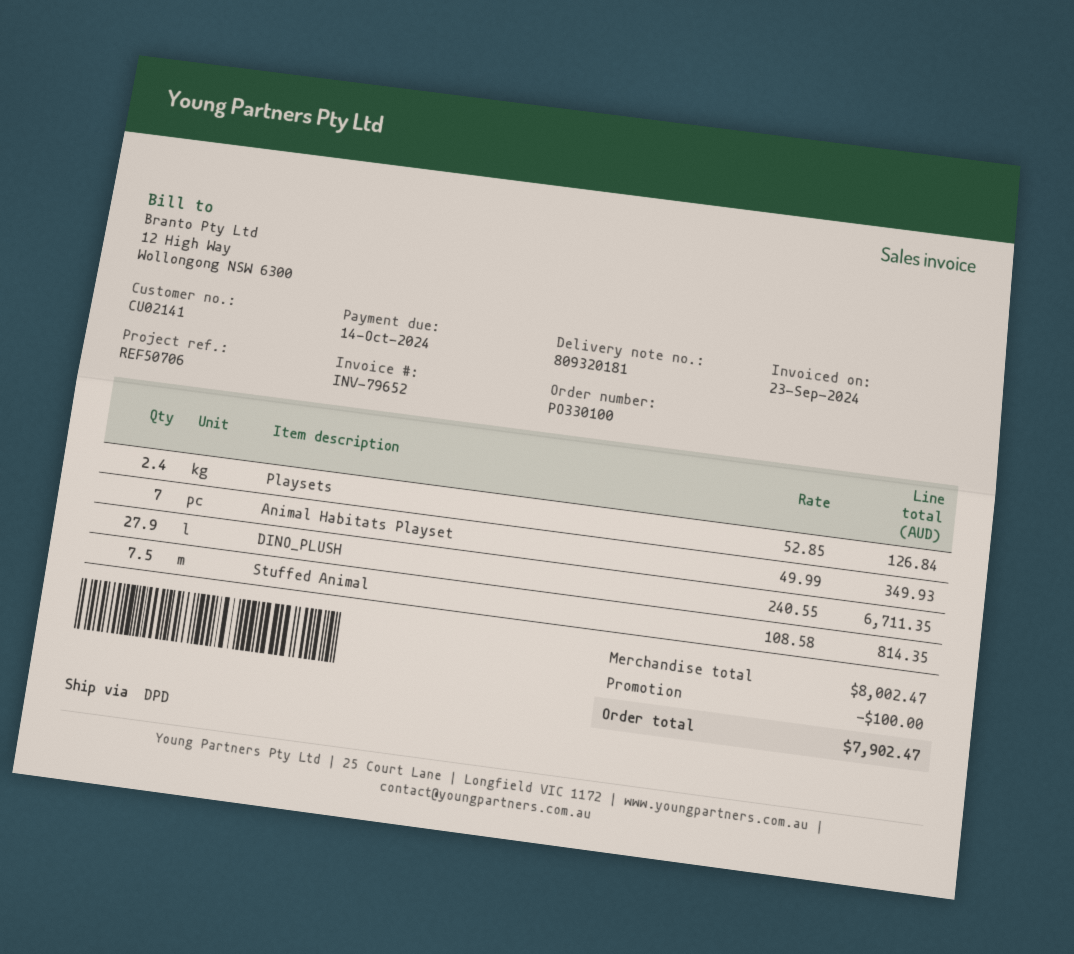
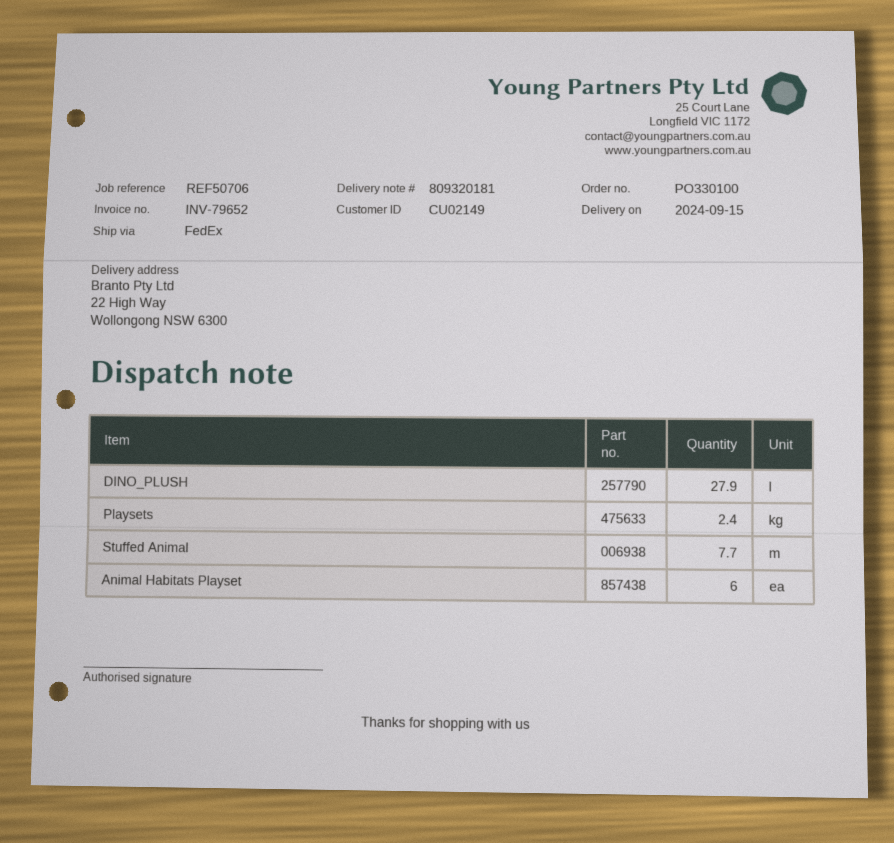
customer number: CU02141 -> CU02149
shipping method: DPD -> FedEx
Animal Habitats Playset: 7 -> 6
Stuffed Animal: 7.5 -> 7.7

